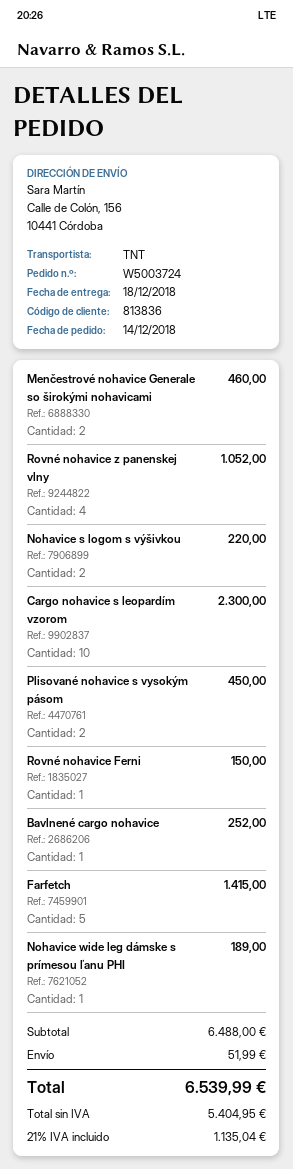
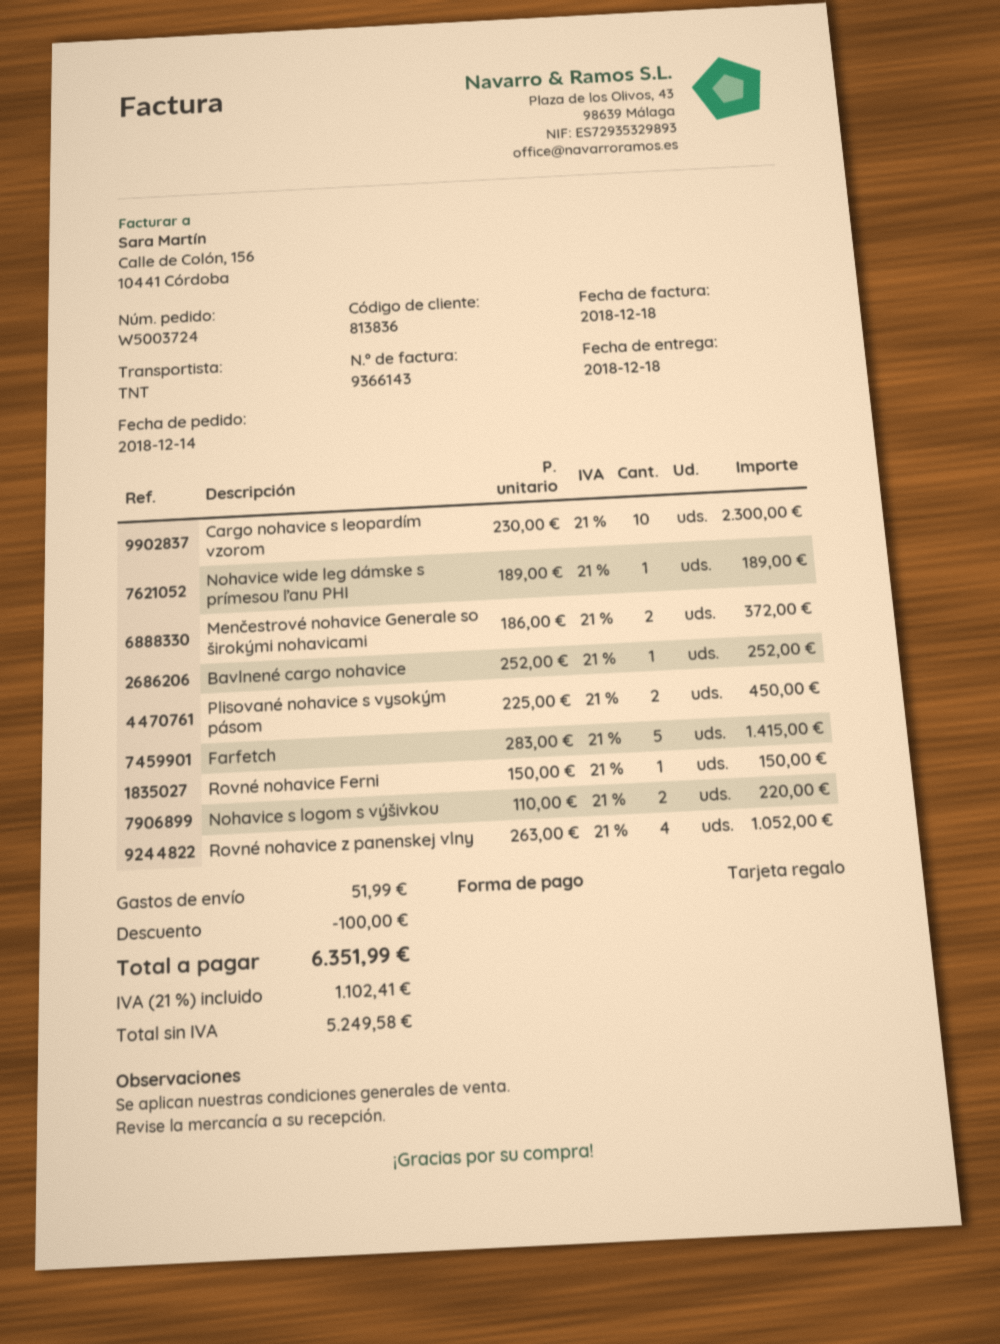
Menčestrové nohavice Generale so širokými nohavicami: 2 for 460.00 -> 2 for 372.00
discount: none -> 100.00
net: 5404.95 -> 5249.58
tax: 21% = 1135.04 -> 21% = 1102.41
total: 6539.99 -> 6351.99

